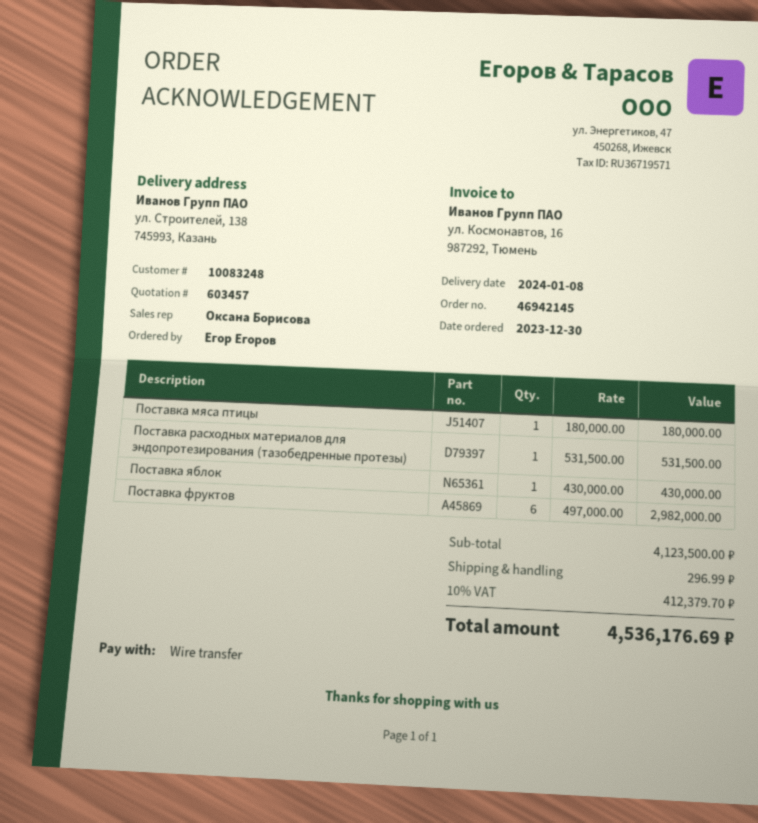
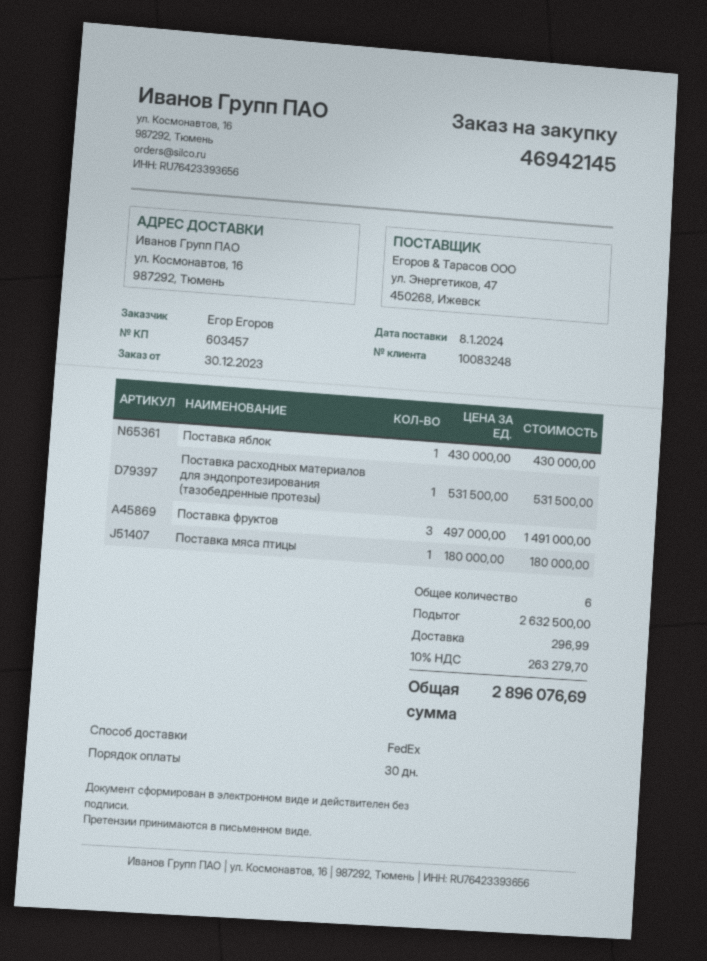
ship to: ул. Строителей, 138, 745993, Казань -> ул. Космонавтов, 16, 987292, Тюмень
Поставка фруктов: 6 x 497000.00 = 2982000.00 -> 3 x 497000.00 = 1491000.00
subtotal: 4123500.00 -> 2632500.00
tax: 10% = 412379.70 -> 10% = 263279.70
total: 4536176.69 -> 2896076.69

